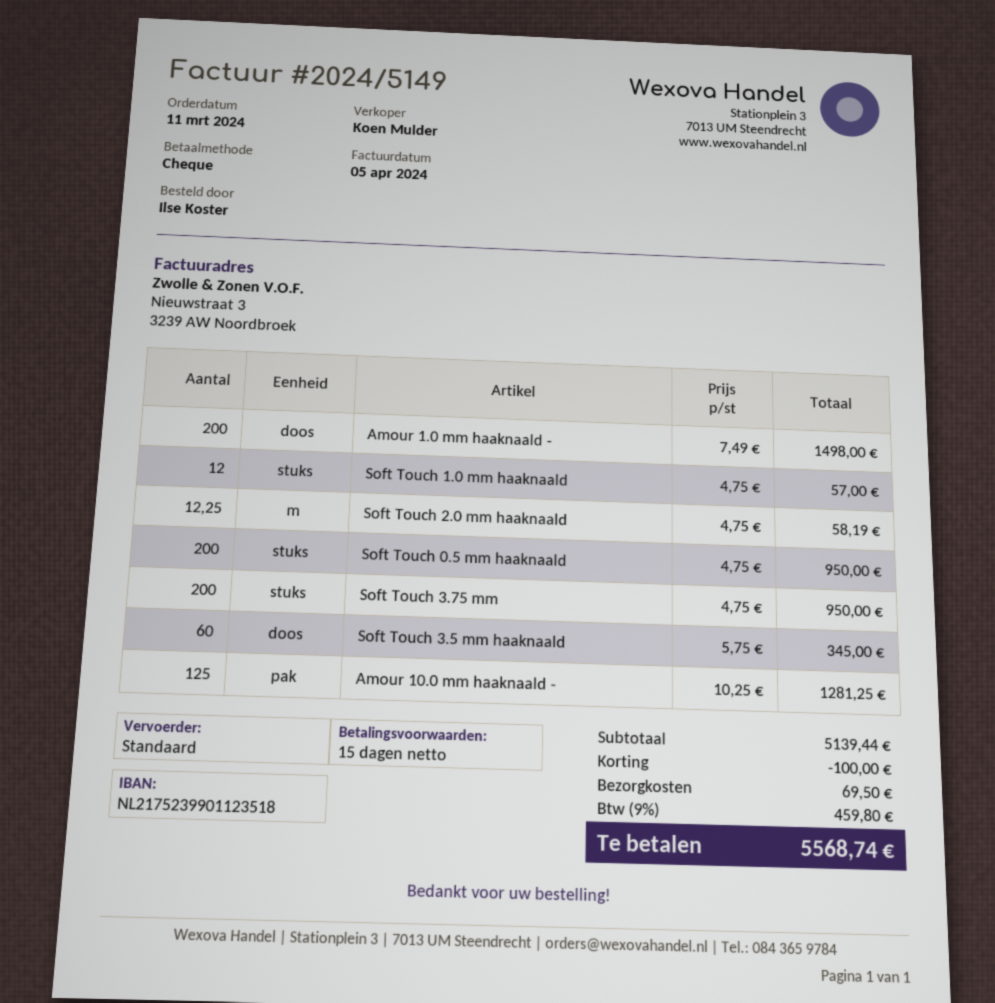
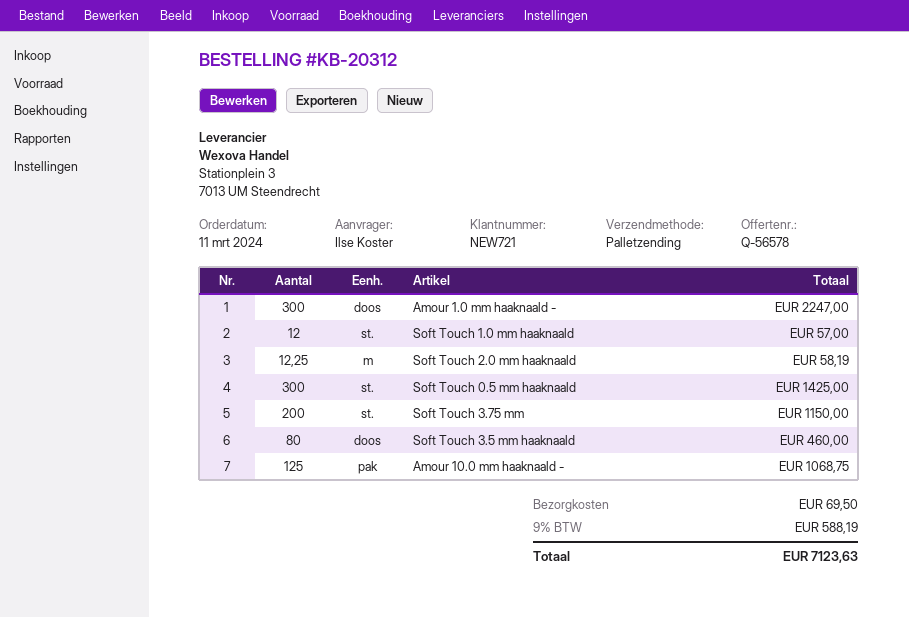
shipping method: standard -> pallet freight
Amour 1.0 mm haaknaald -: 200 for 1498.00 -> 300 for 2247.00
Soft Touch 0.5 mm haaknaald: 200 for 950.00 -> 300 for 1425.00
Soft Touch 3.75 mm: 200 for 950.00 -> 200 for 1150.00
Soft Touch 3.5 mm haaknaald: 60 for 345.00 -> 80 for 460.00
Amour 10.0 mm haaknaald -: 125 for 1281.25 -> 125 for 1068.75
discount: 100.00 -> none
tax: 9% = 459.80 -> 9% = 588.19
total: 5568.74 -> 7123.63

